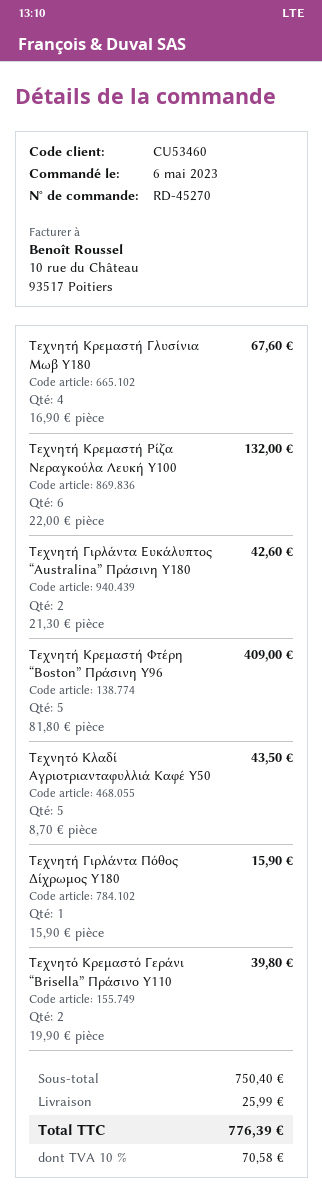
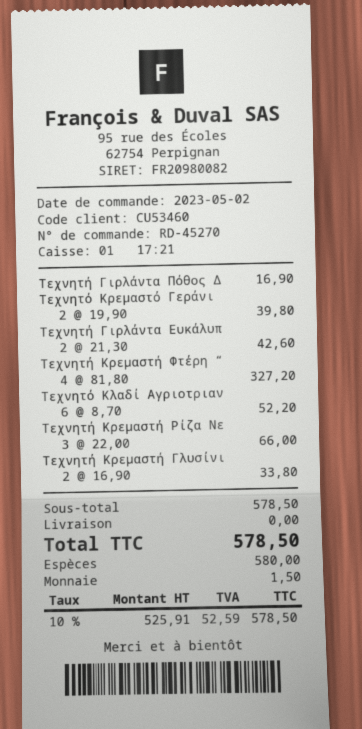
order date: 2023-05-06 -> 2023-05-02
Τεχνητή Κρεμαστή Γλυσίνια Μωβ Υ180: 4 x 16.90 = 67.60 -> 2 x 16.90 = 33.80
Τεχνητή Κρεμαστή Ρίζα Νεραγκούλα Λευκή Υ100: 6 x 22.00 = 132.00 -> 3 x 22.00 = 66.00
Τεχνητή Κρεμαστή Φτέρη “Boston” Πράσινη Υ96: 5 x 81.80 = 409.00 -> 4 x 81.80 = 327.20
Τεχνητό Κλαδί Αγριοτριανταφυλλιά Καφέ Υ50: 5 x 8.70 = 43.50 -> 6 x 8.70 = 52.20
Τεχνητή Γιρλάντα Πόθος Δίχρωμος Υ180: 1 x 15.90 = 15.90 -> 1 x 16.90 = 16.90
subtotal: 750.40 -> 578.50
shipping: 25.99 -> 0.00
tax: 10% = 70.58 -> 10% = 52.59
total: 776.39 -> 578.50

